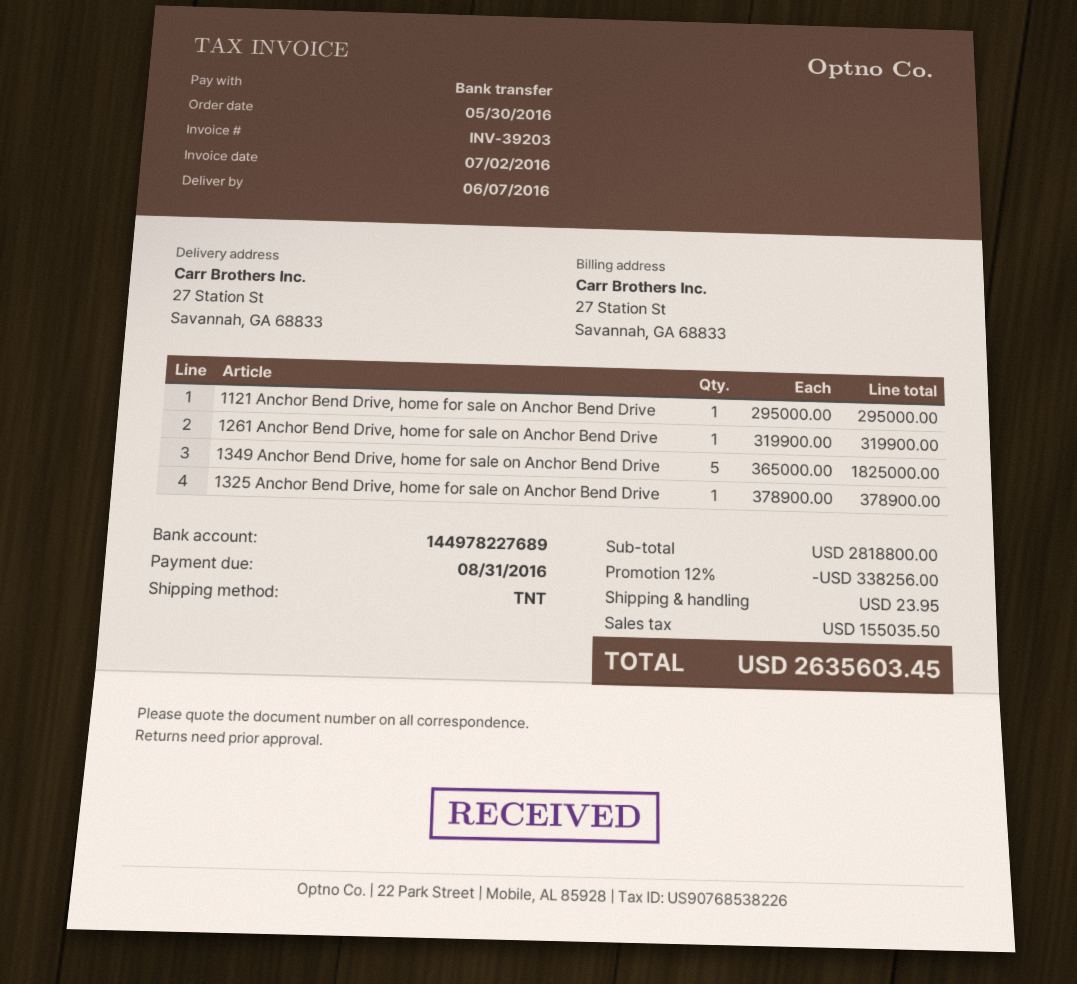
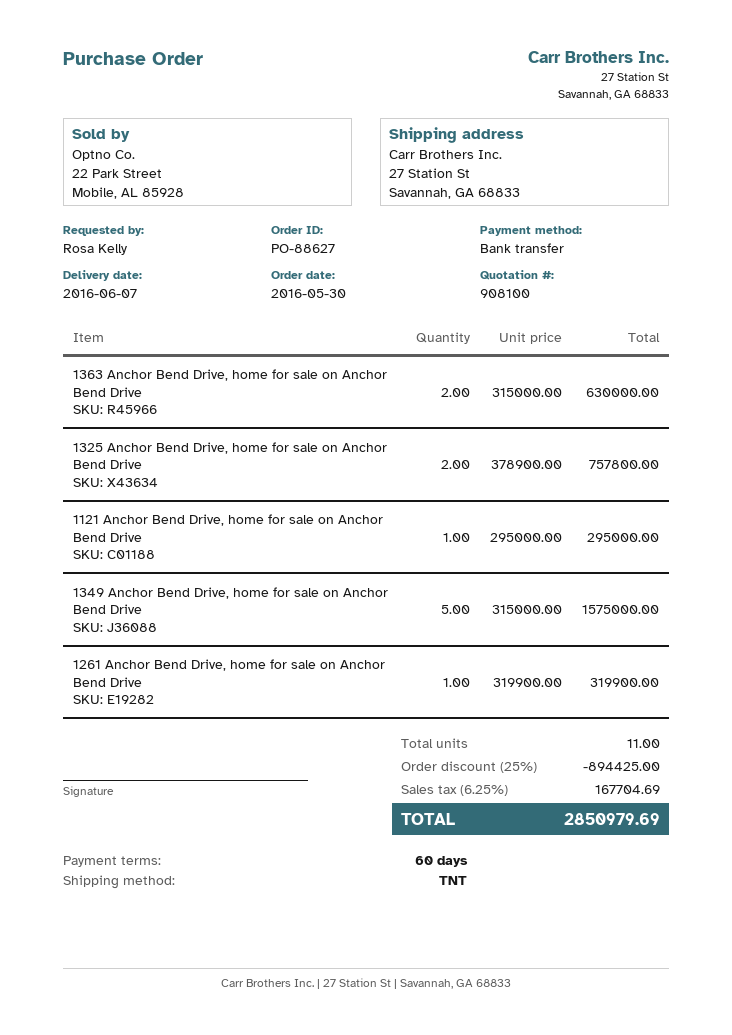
1349 Anchor Bend Drive, home for sale on Anchor Bend Drive: 5 x 365000.00 = 1825000.00 -> 5 x 315000.00 = 1575000.00
1325 Anchor Bend Drive, home for sale on Anchor Bend Drive: 1 x 378900.00 = 378900.00 -> 2 x 378900.00 = 757800.00
1363 Anchor Bend Drive, home for sale on Anchor Bend Drive: none -> 2 x 315000.00 = 630000.00
discount: 12% = 338256.00 -> 25% = 894425.00
shipping: 23.95 -> none
tax: 155035.50 -> 167704.69
total: 2635603.45 -> 2850979.69

